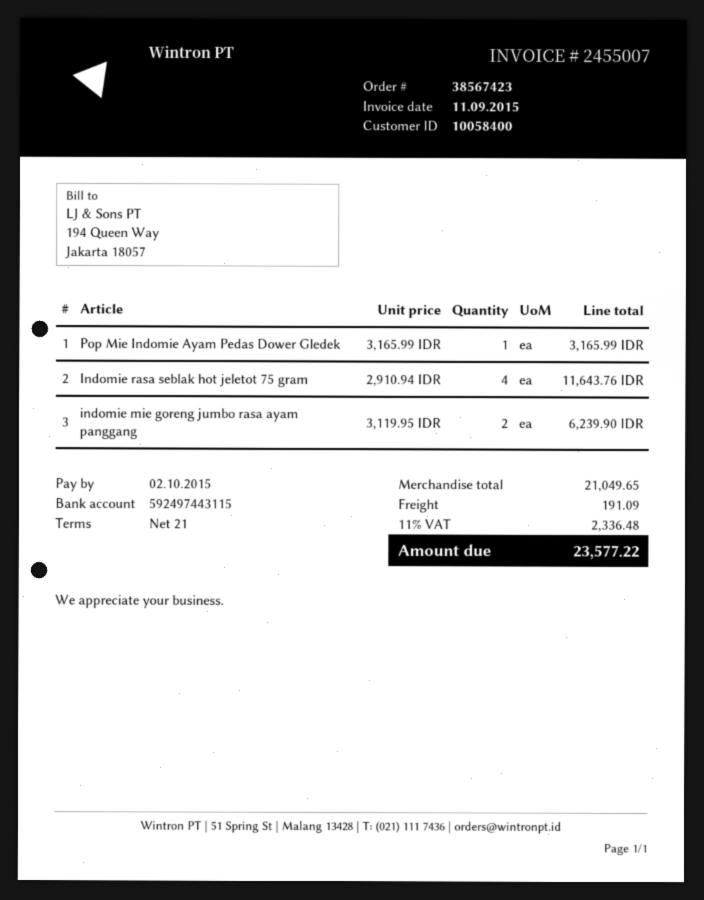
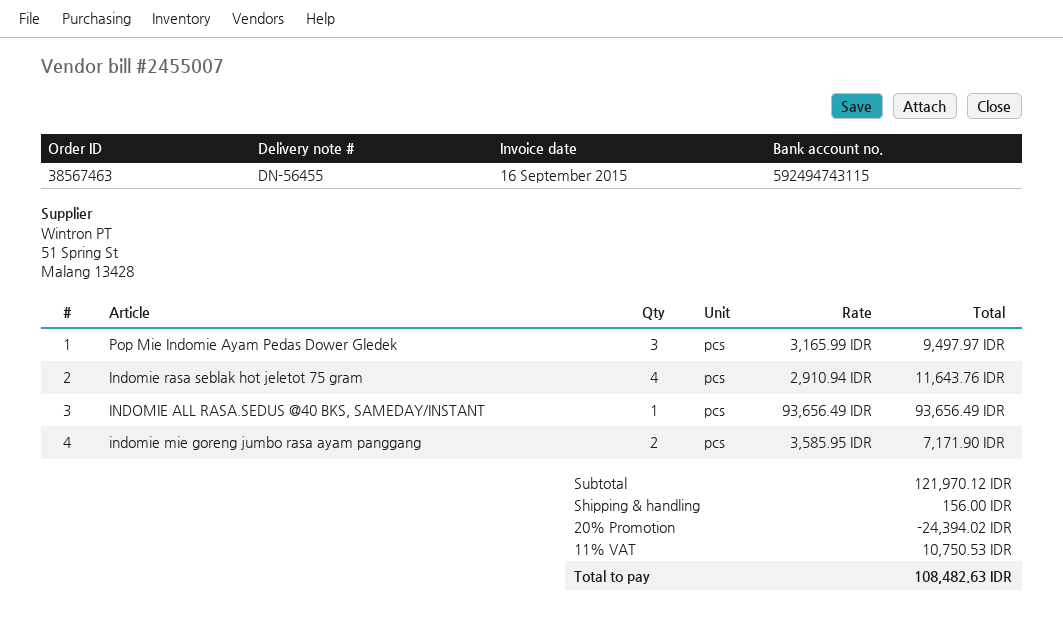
order number: 38567423 -> 38567463
invoice date: 2015-09-11 -> 2015-09-16
bank account: 592497443115 -> 592494743115
Pop Mie Indomie Ayam Pedas Dower Gledek: 1 x 3165.99 = 3165.99 -> 3 x 3165.99 = 9497.97
indomie mie goreng jumbo rasa ayam panggang: 2 x 3119.95 = 6239.90 -> 2 x 3585.95 = 7171.90
INDOMIE ALL RASA.SEDUS @40 BKS, SAMEDAY/INSTANT: none -> 1 x 93656.49 = 93656.49
subtotal: 21049.65 -> 121970.12
discount: none -> 20% = 24394.02
shipping: 191.09 -> 156.00
tax: 11% = 2336.48 -> 11% = 10750.53
total: 23577.22 -> 108482.63

